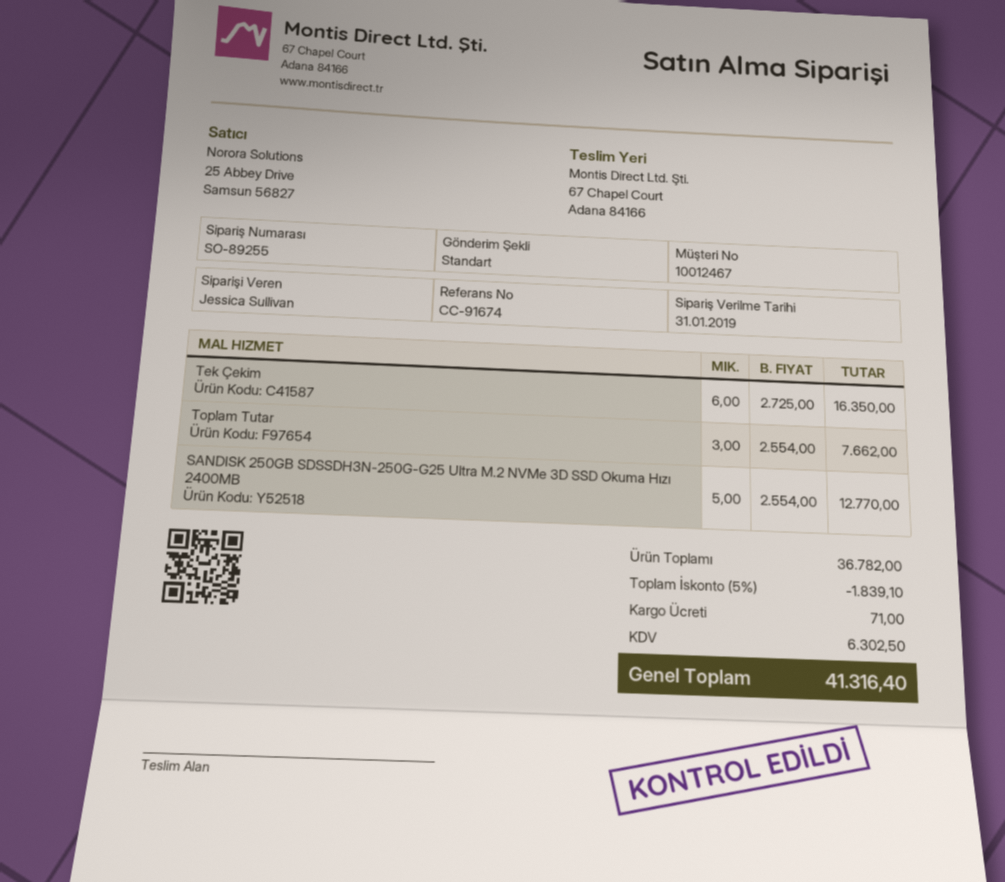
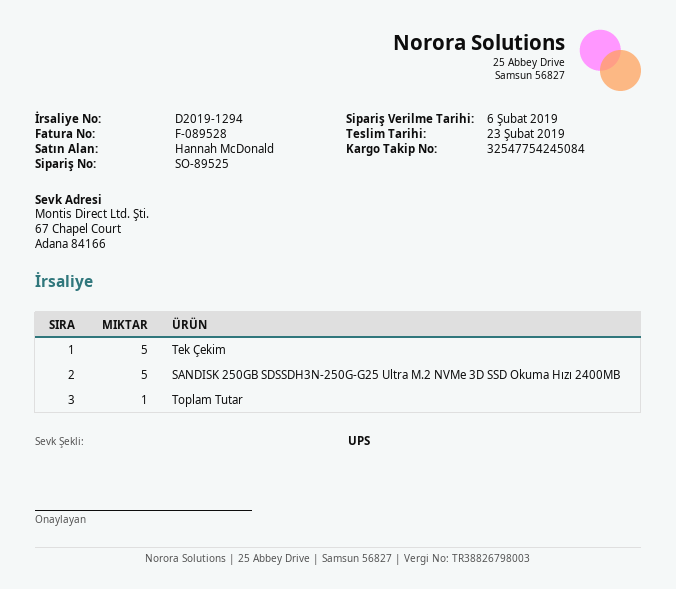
order number: SO-89255 -> SO-89525
order date: 2019-01-31 -> 2019-02-06
ordered by: Jessica Sullivan -> Hannah McDonald
shipping method: standard -> UPS
Tek Çekim: 6 -> 5
Toplam Tutar: 3 -> 1

